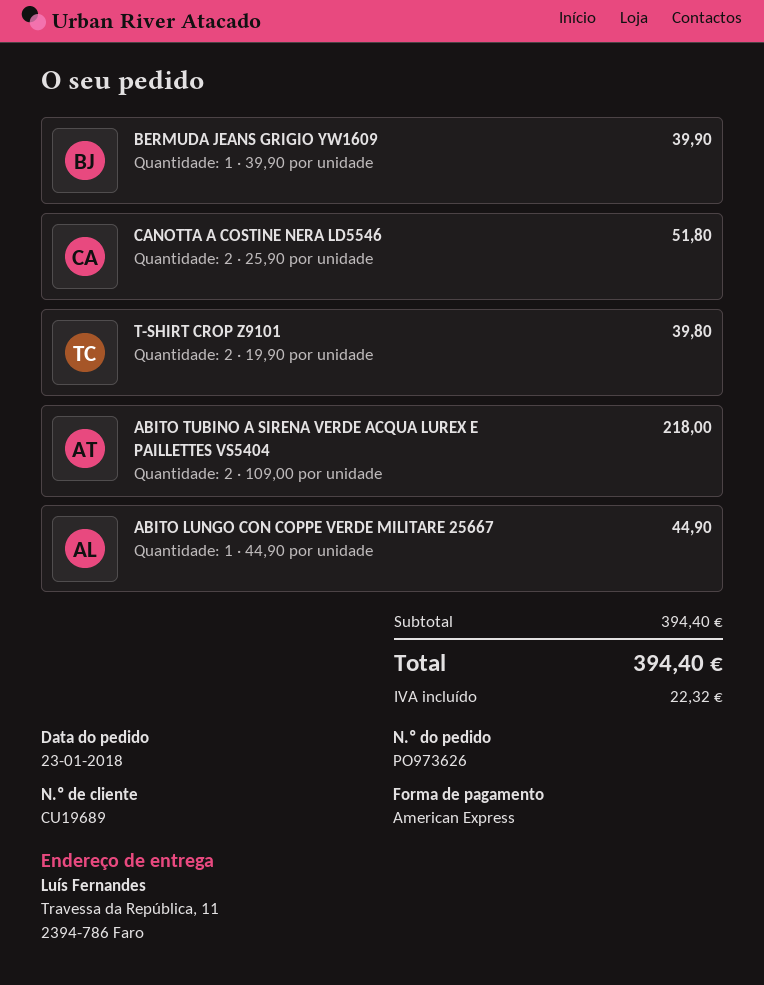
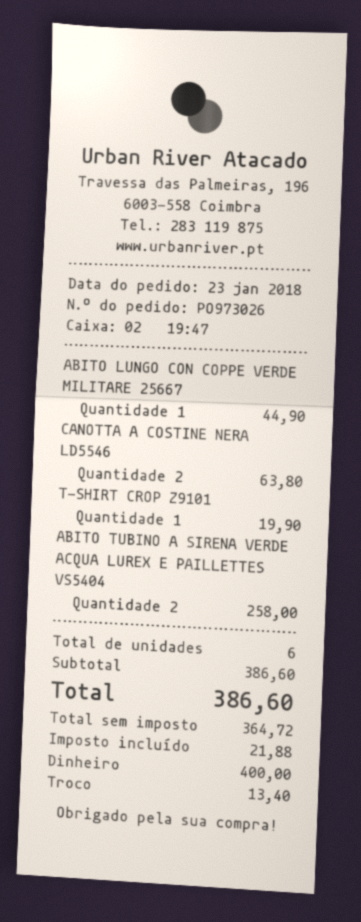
order number: PO973626 -> PO973026
payment method: American Express -> cash
BERMUDA JEANS GRIGIO YW1609: 1 for 39.90 -> none
CANOTTA A COSTINE NERA LD5546: 2 for 51.80 -> 2 for 63.80
T-SHIRT CROP Z9101: 2 for 39.80 -> 1 for 19.90
ABITO TUBINO A SIRENA VERDE ACQUA LUREX E PAILLETTES VS5404: 2 for 218.00 -> 2 for 258.00
subtotal: 394.40 -> 386.60
tax: 22.32 -> 21.88
total: 394.40 -> 386.60

